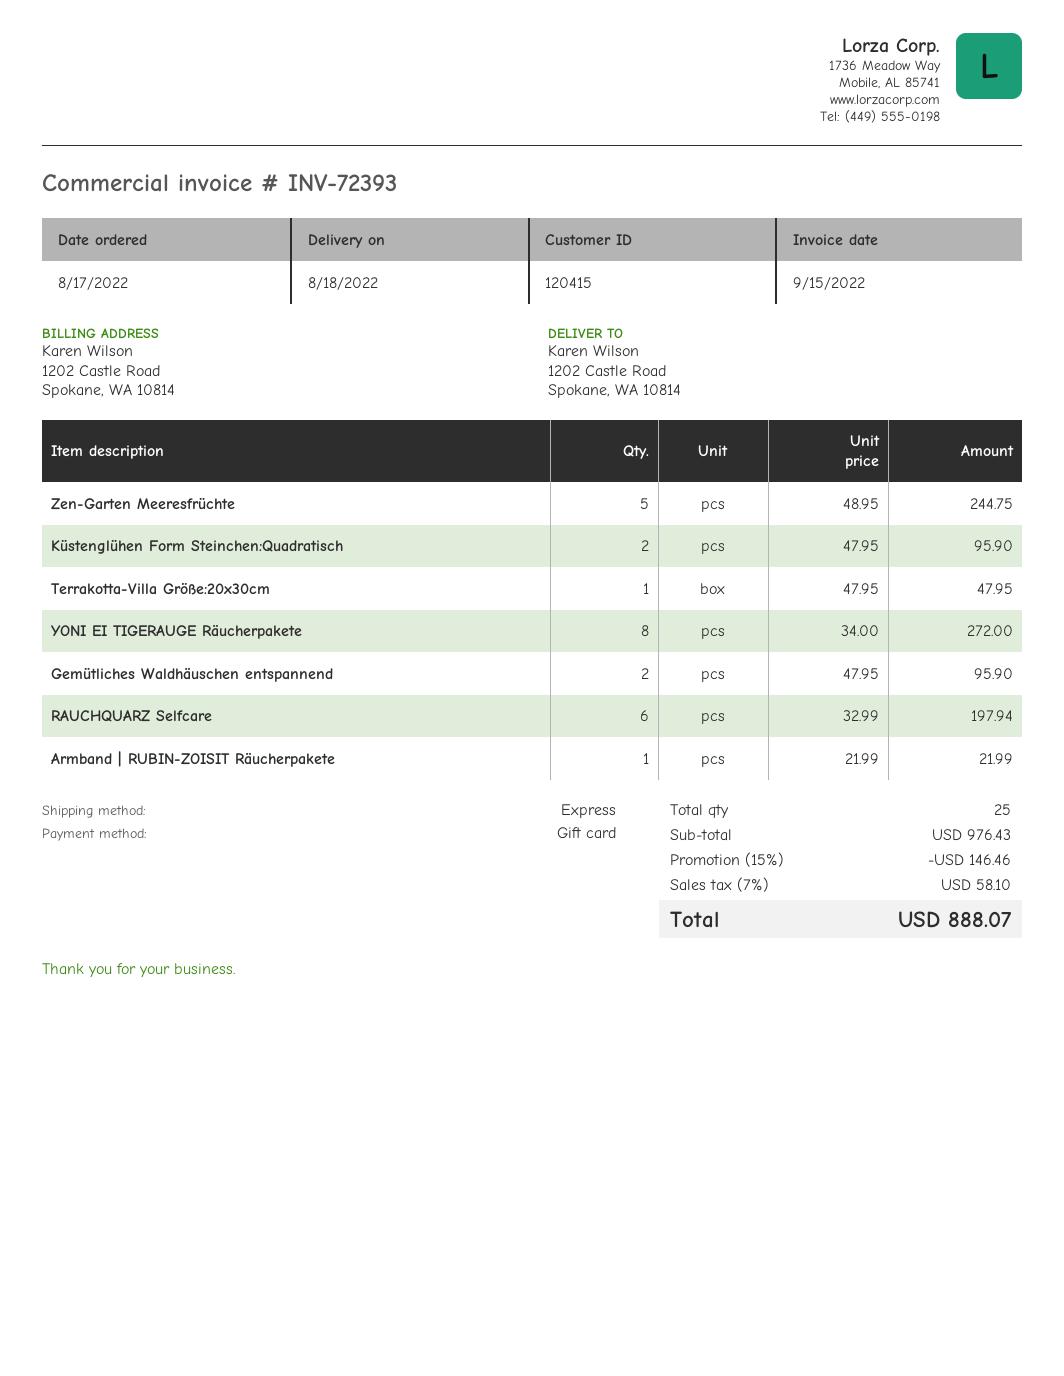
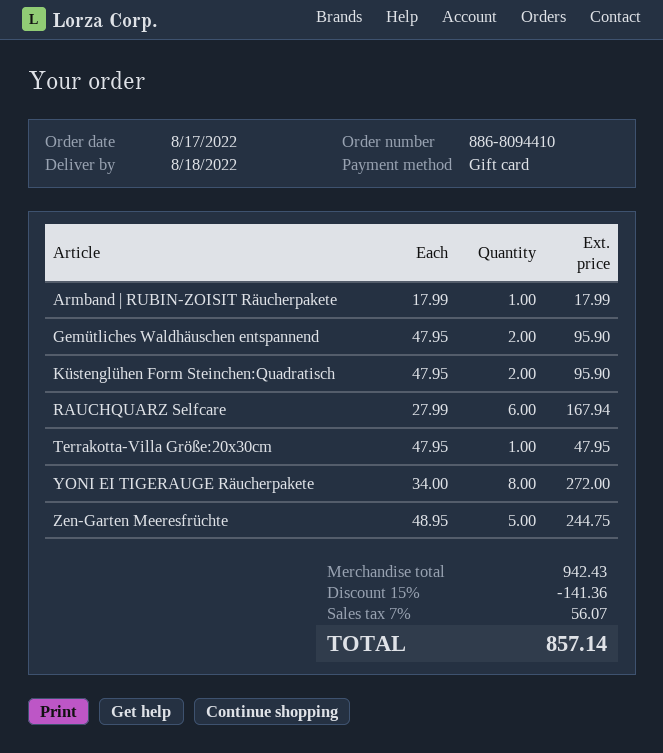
RAUCHQUARZ Selfcare: 6 x 32.99 = 197.94 -> 6 x 27.99 = 167.94
Armband | RUBIN-ZOISIT Räucherpakete: 1 x 21.99 = 21.99 -> 1 x 17.99 = 17.99
subtotal: 976.43 -> 942.43
discount: 15% = 146.46 -> 15% = 141.36
tax: 7% = 58.10 -> 7% = 56.07
total: 888.07 -> 857.14

